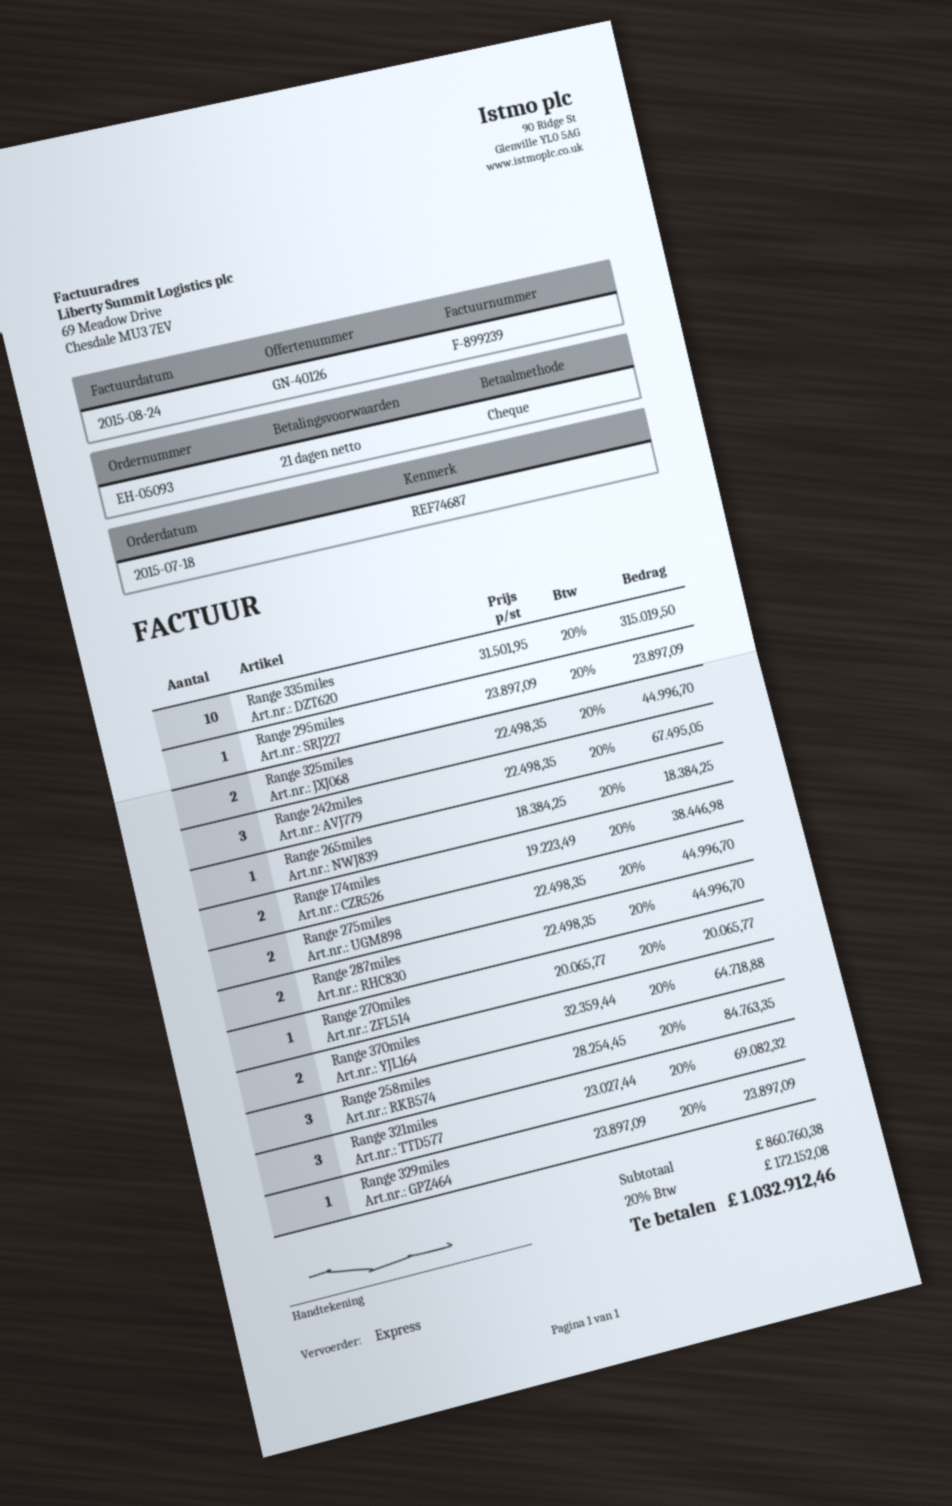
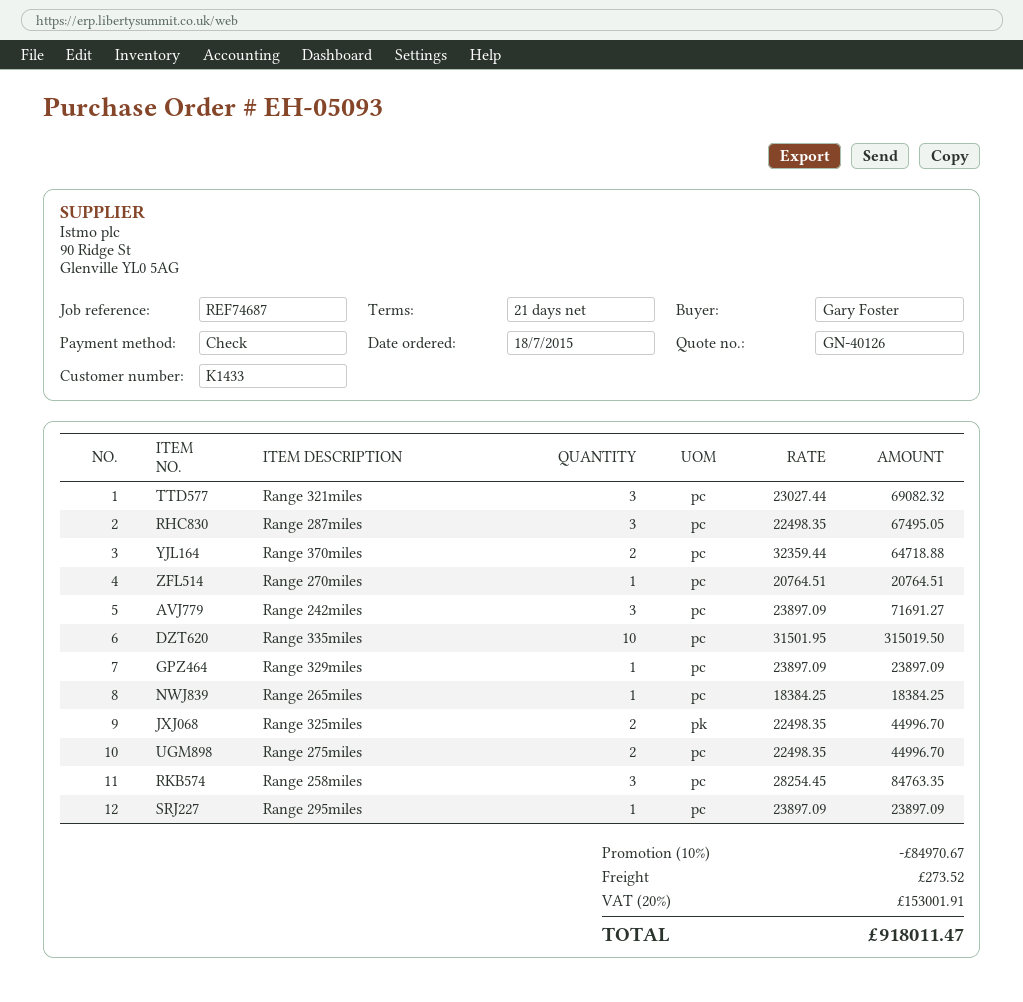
Range 242miles: 3 x 22498.35 = 67495.05 -> 3 x 23897.09 = 71691.27
Range 174miles: 2 x 19223.49 = 38446.98 -> none
Range 287miles: 2 x 22498.35 = 44996.70 -> 3 x 22498.35 = 67495.05
Range 270miles: 1 x 20065.77 = 20065.77 -> 1 x 20764.51 = 20764.51
discount: none -> 10% = 84970.67
shipping: none -> 273.52
tax: 20% = 172152.08 -> 20% = 153001.91
total: 1032912.46 -> 918011.47

